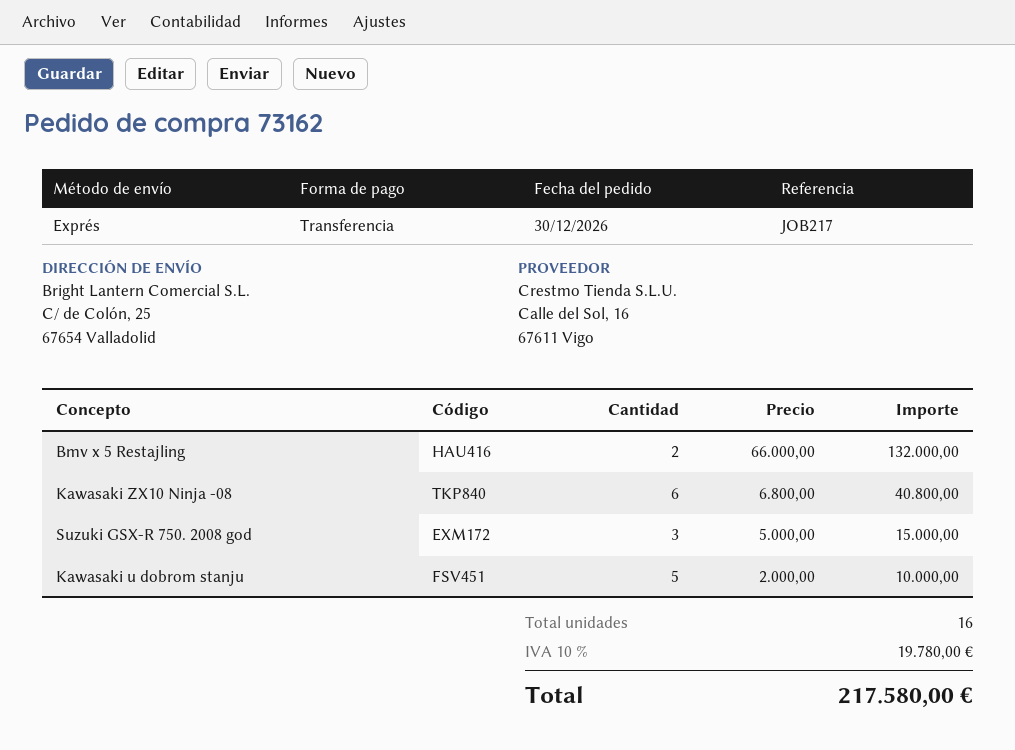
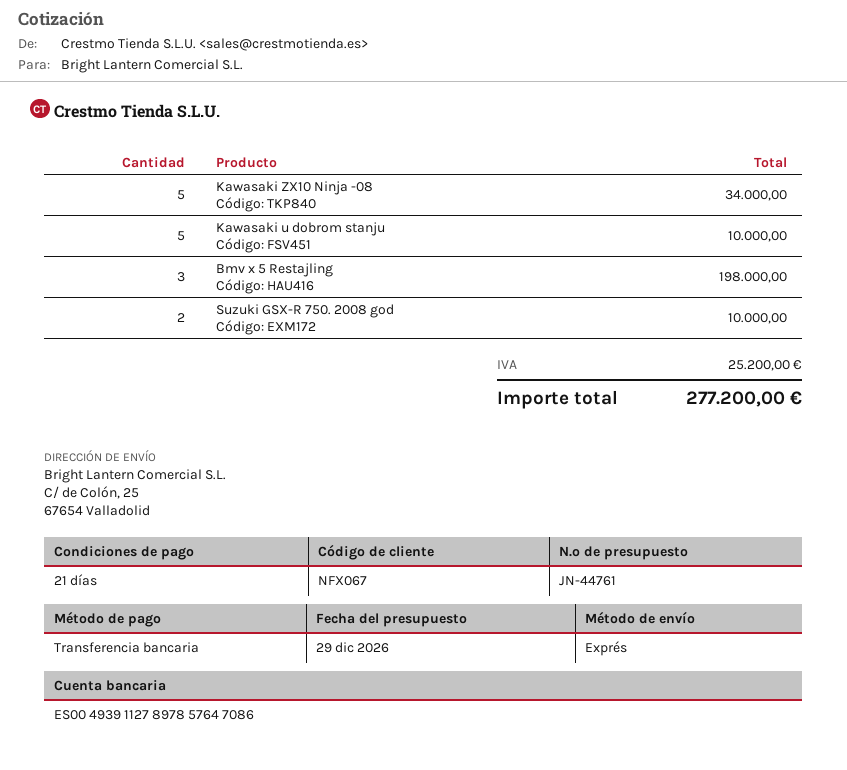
Bmv x 5 Restajling: 2 for 132000.00 -> 3 for 198000.00
Kawasaki ZX10 Ninja -08: 6 for 40800.00 -> 5 for 34000.00
Suzuki GSX-R 750. 2008 god: 3 for 15000.00 -> 2 for 10000.00
tax: 19780.00 -> 25200.00
total: 217580.00 -> 277200.00

